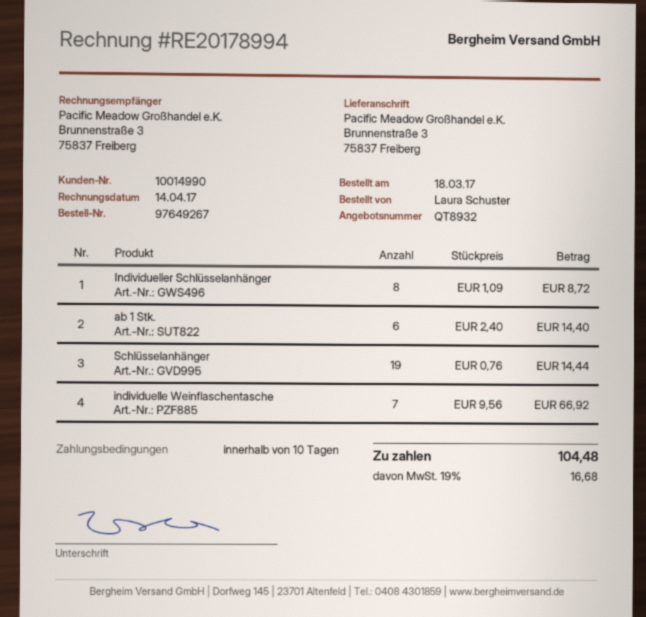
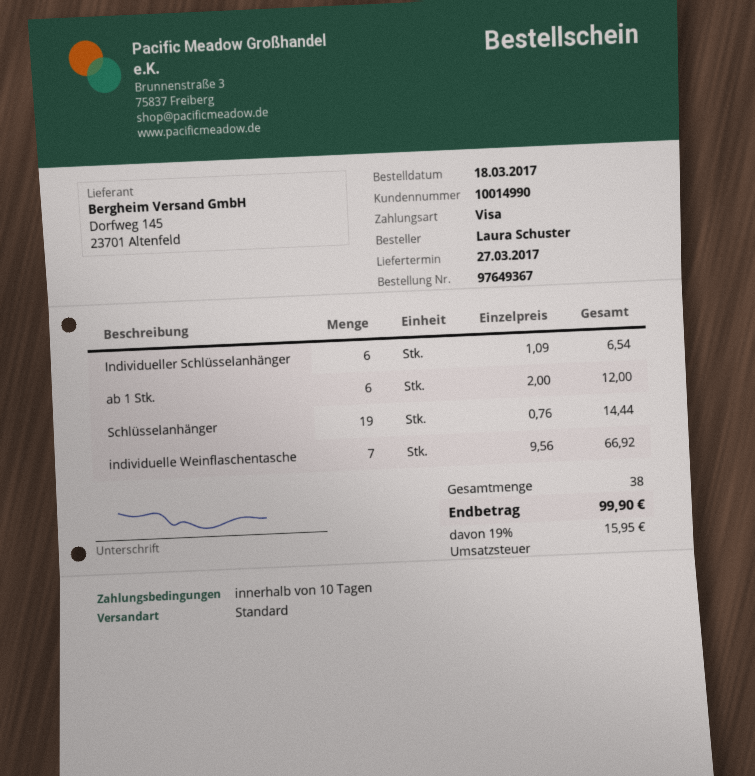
order number: 97649267 -> 97649367
Individueller Schlüsselanhänger: 8 x 1.09 = 8.72 -> 6 x 1.09 = 6.54
ab 1 Stk.: 6 x 2.40 = 14.40 -> 6 x 2.00 = 12.00
tax: 19% = 16.68 -> 19% = 15.95
total: 104.48 -> 99.90

